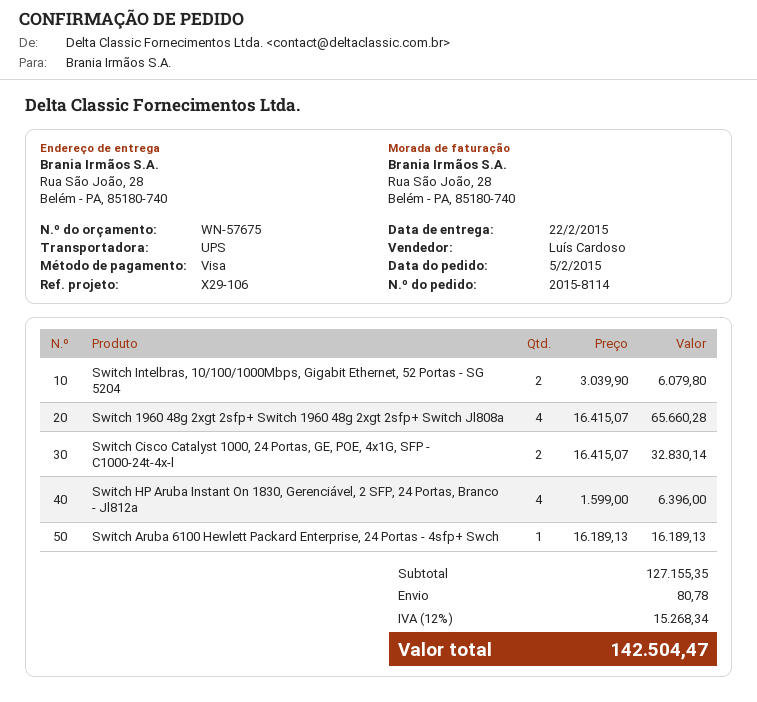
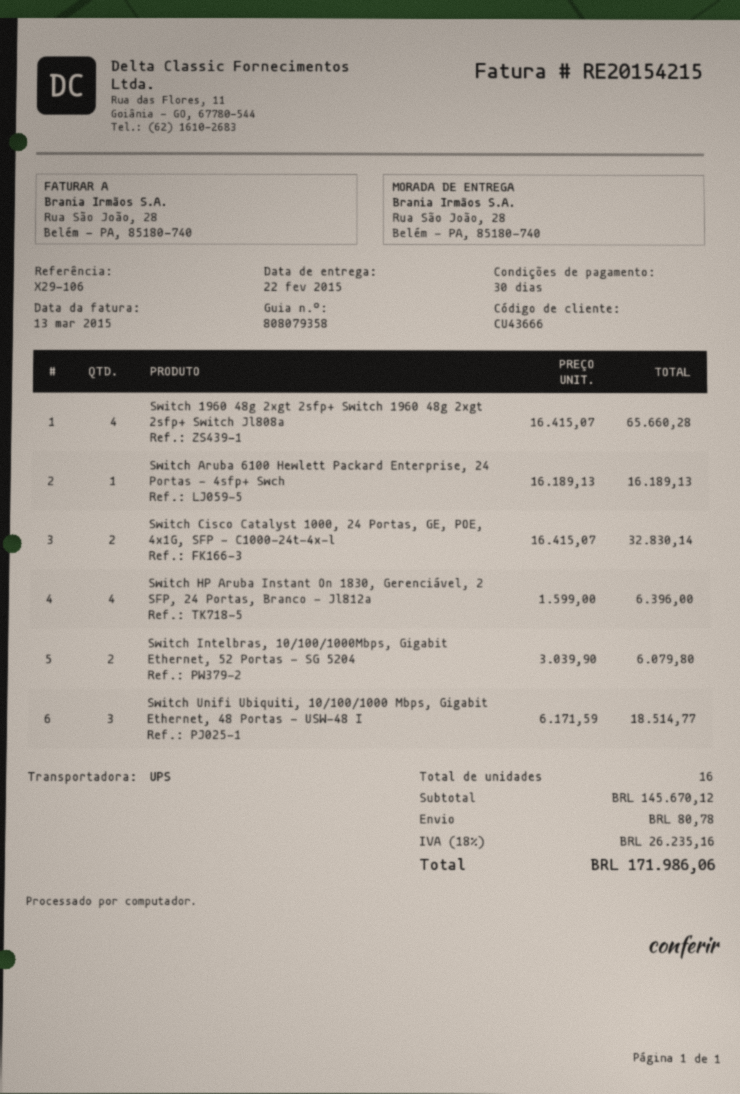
Switch Unifi Ubiquiti, 10/100/1000 Mbps, Gigabit Ethernet, 48 Portas - USW-48 I: none -> 3 x 6171.59 = 18514.77
subtotal: 127155.35 -> 145670.12
tax: 12% = 15268.34 -> 18% = 26235.16
total: 142504.47 -> 171986.06

